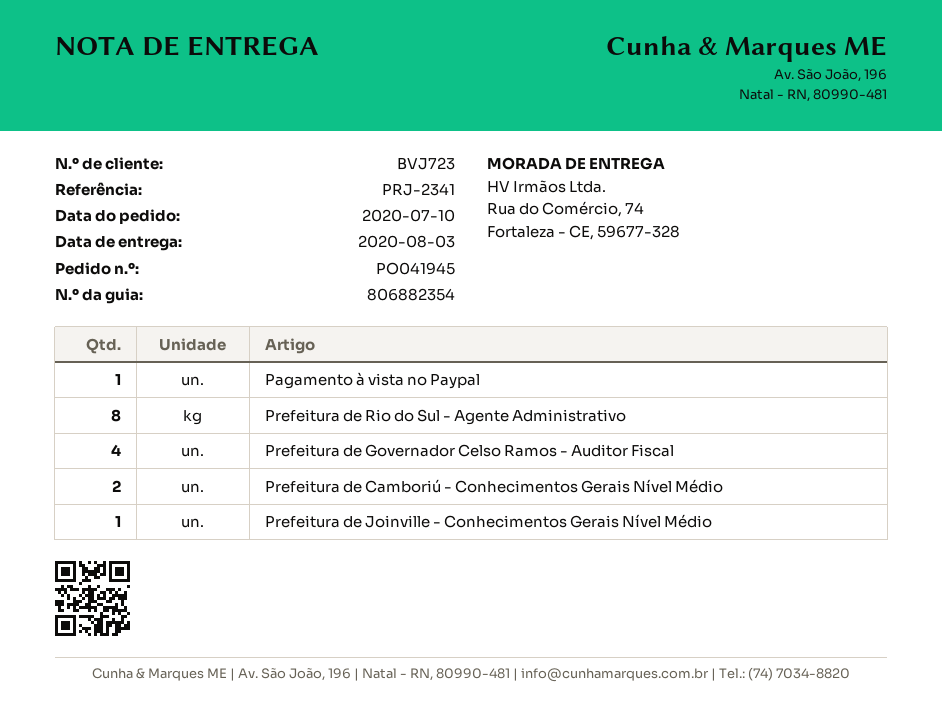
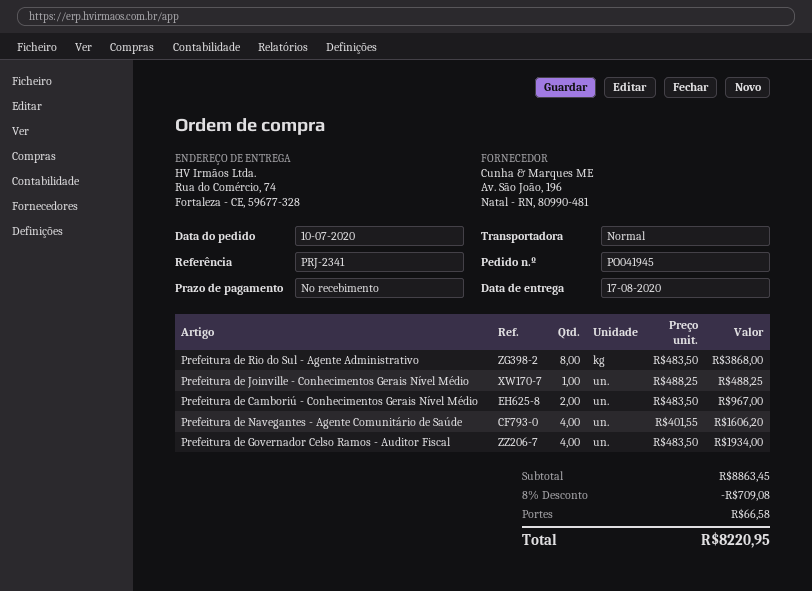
delivery date: 2020-08-03 -> 2020-08-17
Pagamento à vista no Paypal: 1 -> none
Prefeitura de Navegantes - Agente Comunitário de Saúde: none -> 4

